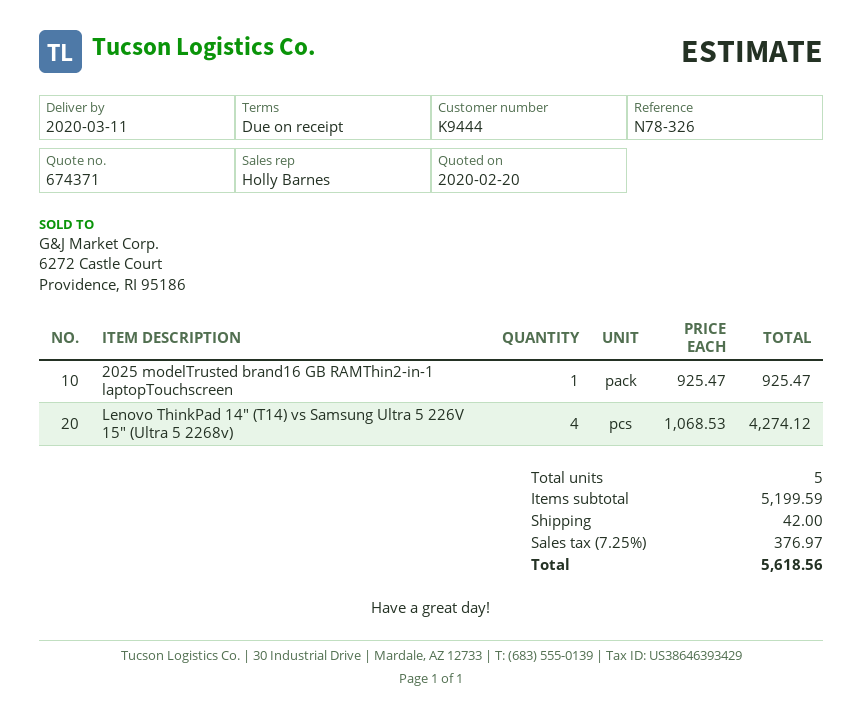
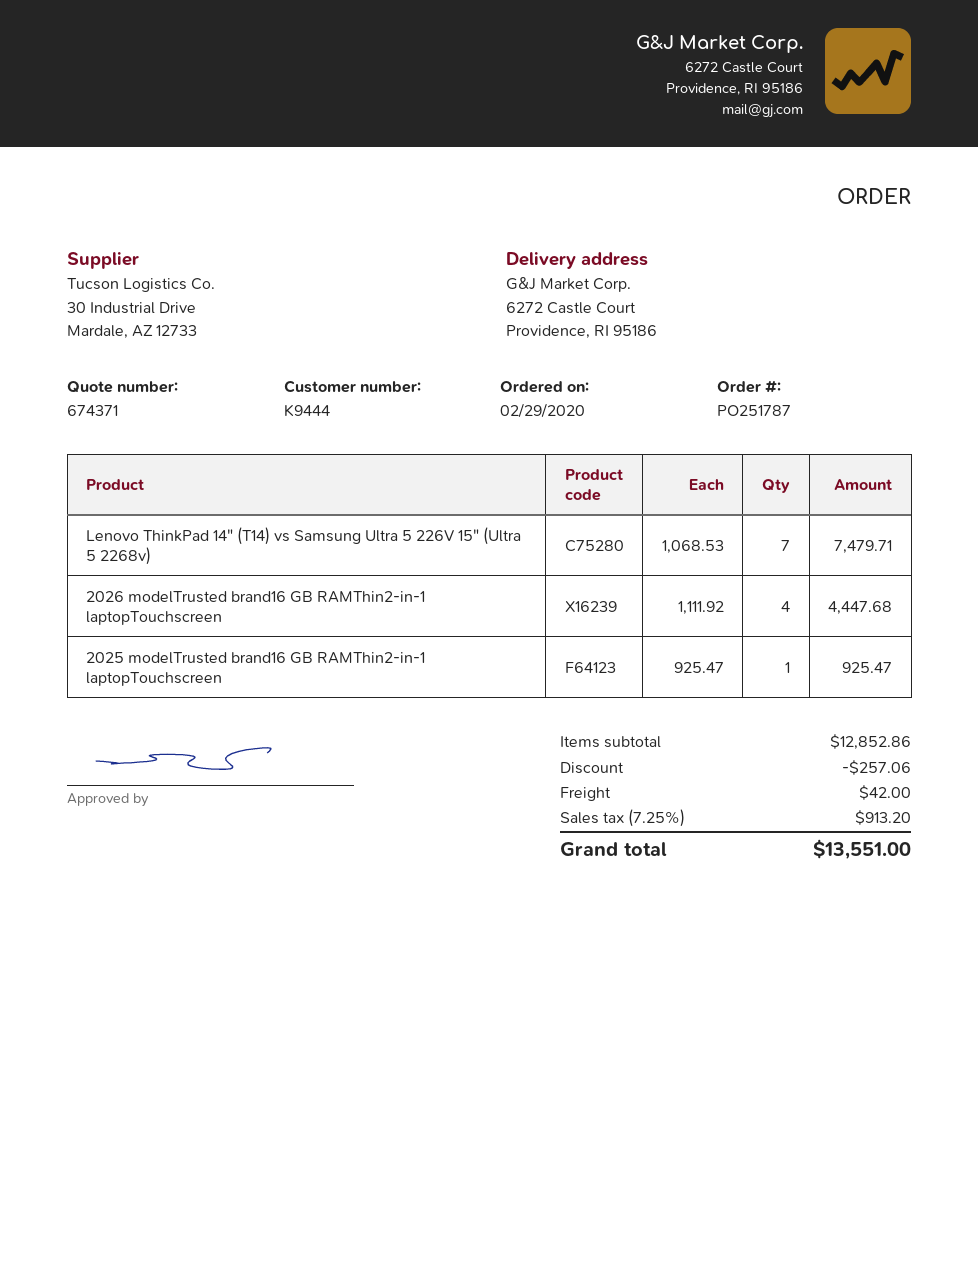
Lenovo ThinkPad 14″ (T14) vs Samsung Ultra 5 226V 15″ (Ultra 5 2268v): 4 x 1068.53 = 4274.12 -> 7 x 1068.53 = 7479.71
2026 modelTrusted brand16 GB RAMThin2-in-1 laptopTouchscreen: none -> 4 x 1111.92 = 4447.68
subtotal: 5199.59 -> 12852.86
discount: none -> 257.06
tax: 7.25% = 376.97 -> 7.25% = 913.20
total: 5618.56 -> 13551.00

